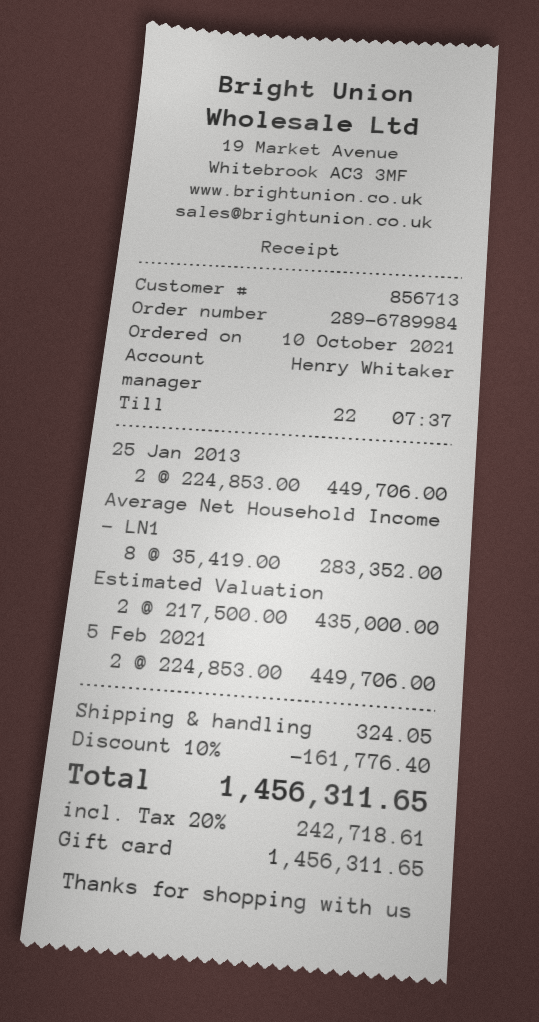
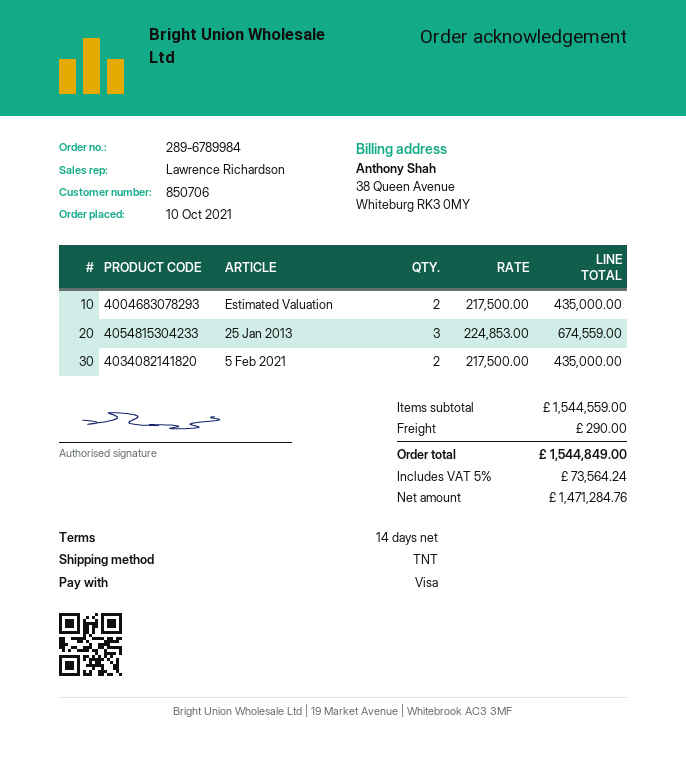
customer number: 856713 -> 850706
sales rep: Henry Whitaker -> Lawrence Richardson
payment method: gift card -> Visa
25 Jan 2013: 2 x 224853.00 = 449706.00 -> 3 x 224853.00 = 674559.00
Average Net Household Income - LN1: 8 x 35419.00 = 283352.00 -> none
5 Feb 2021: 2 x 224853.00 = 449706.00 -> 2 x 217500.00 = 435000.00
discount: 10% = 161776.40 -> none
shipping: 324.05 -> 290.00
tax: 20% = 242718.61 -> 5% = 73564.24
total: 1456311.65 -> 1544849.00

